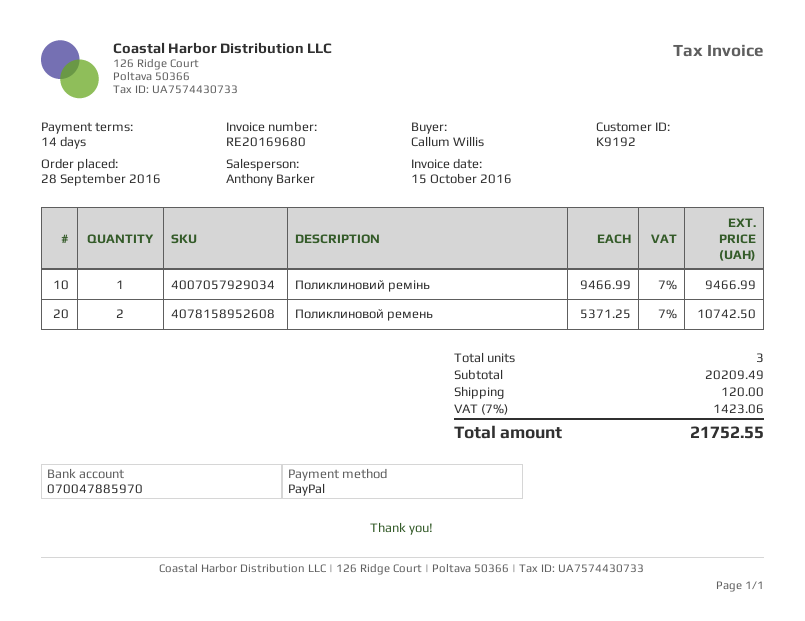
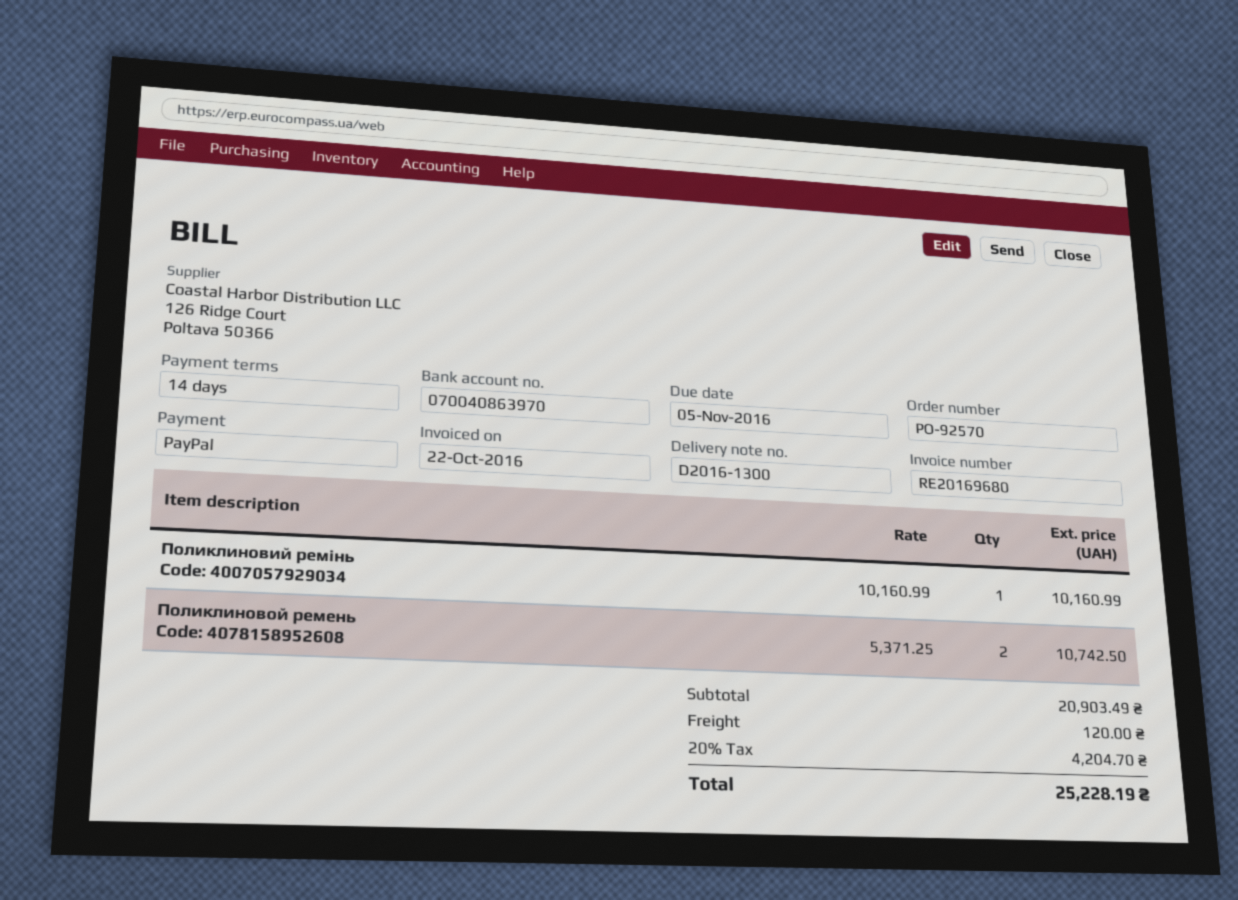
invoice date: 2016-10-15 -> 2016-10-22
bank account: 070047885970 -> 070040863970
Поликлиновий ремінь: 1 x 9466.99 = 9466.99 -> 1 x 10160.99 = 10160.99
subtotal: 20209.49 -> 20903.49
tax: 7% = 1423.06 -> 20% = 4204.70
total: 21752.55 -> 25228.19

